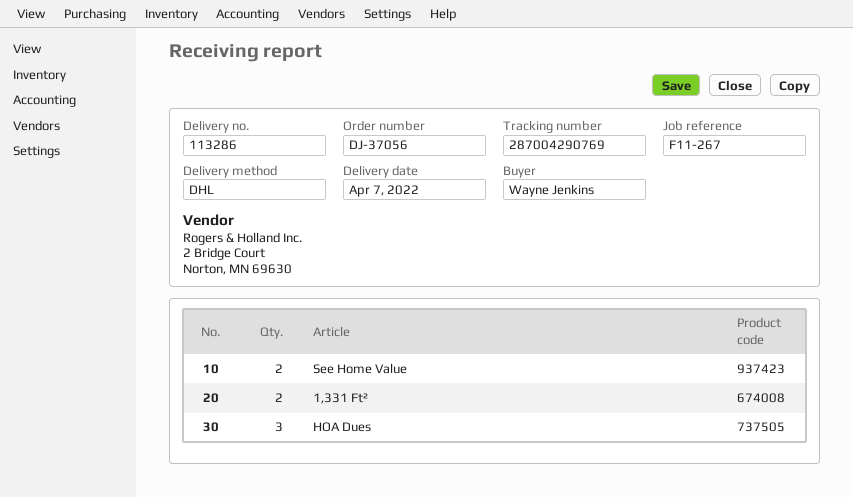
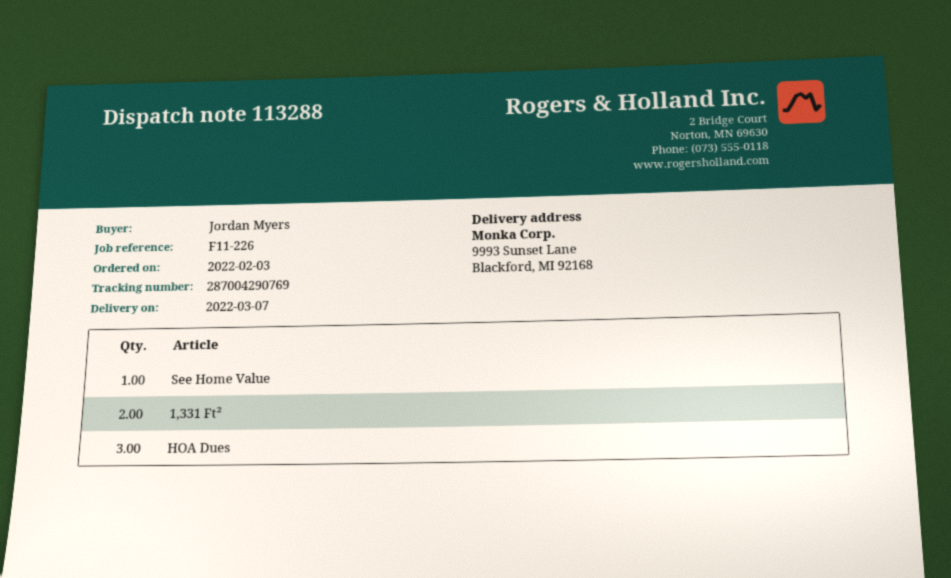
delivery note number: 113286 -> 113288
delivery date: 2022-04-07 -> 2022-03-07
reference: F11-267 -> F11-226
ordered by: Wayne Jenkins -> Jordan Myers
See Home Value: 2 -> 1

